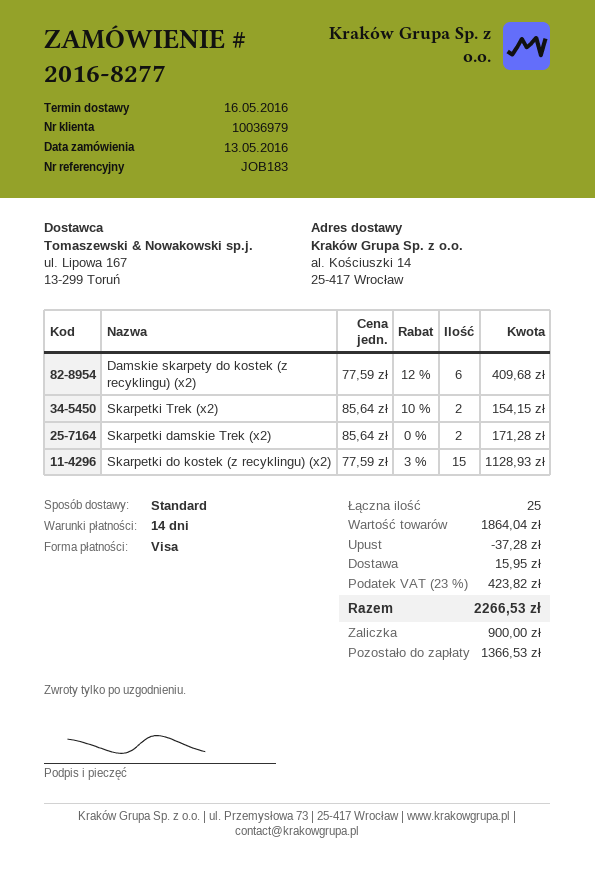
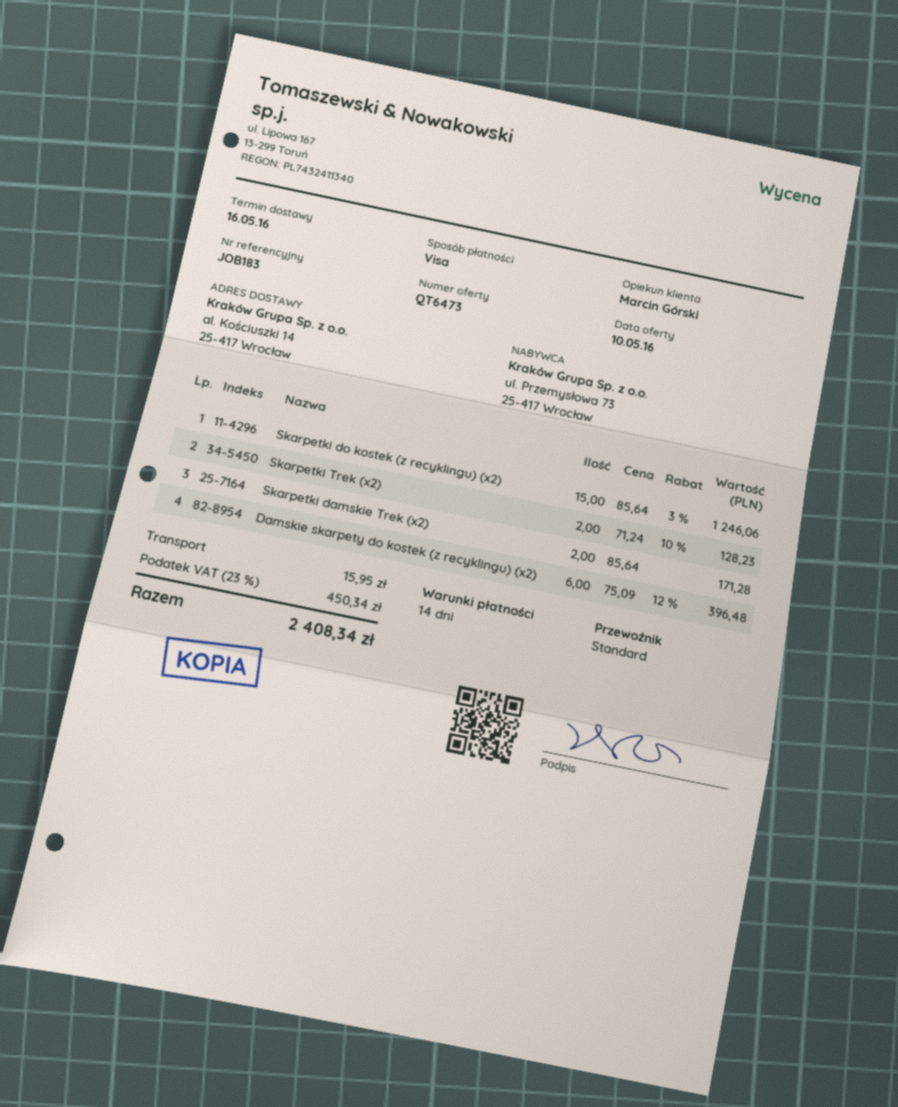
Damskie skarpety do kostek (z recyklingu) (x2): 6 x 77.59 - 12% = 409.68 -> 6 x 75.09 - 12% = 396.48
Skarpetki Trek (x2): 2 x 85.64 - 10% = 154.15 -> 2 x 71.24 - 10% = 128.23
Skarpetki do kostek (z recyklingu) (x2): 15 x 77.59 - 3% = 1128.93 -> 15 x 85.64 - 3% = 1246.06
discount: 37.28 -> none
tax: 23% = 423.82 -> 23% = 450.34
total: 2266.53 -> 2408.34

